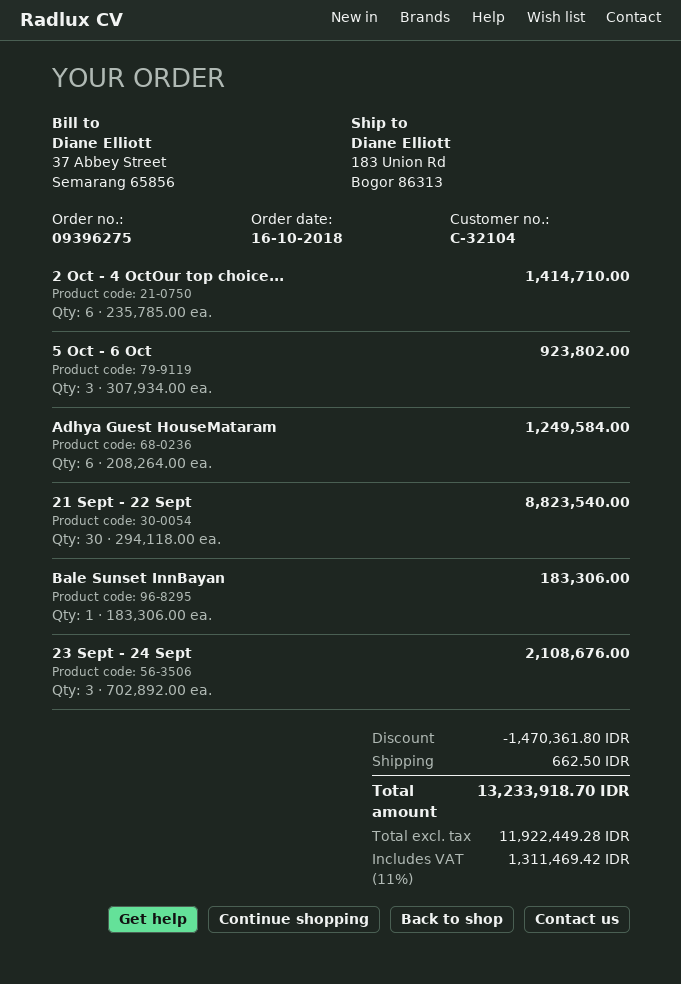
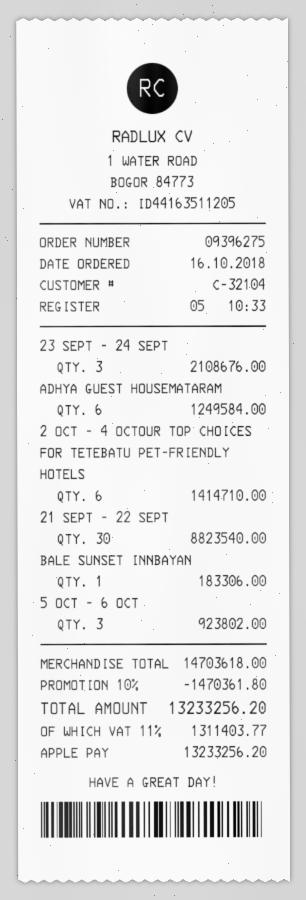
shipping: 662.50 -> none
tax: 11% = 1311469.42 -> 11% = 1311403.77
total: 13233918.70 -> 13233256.20

